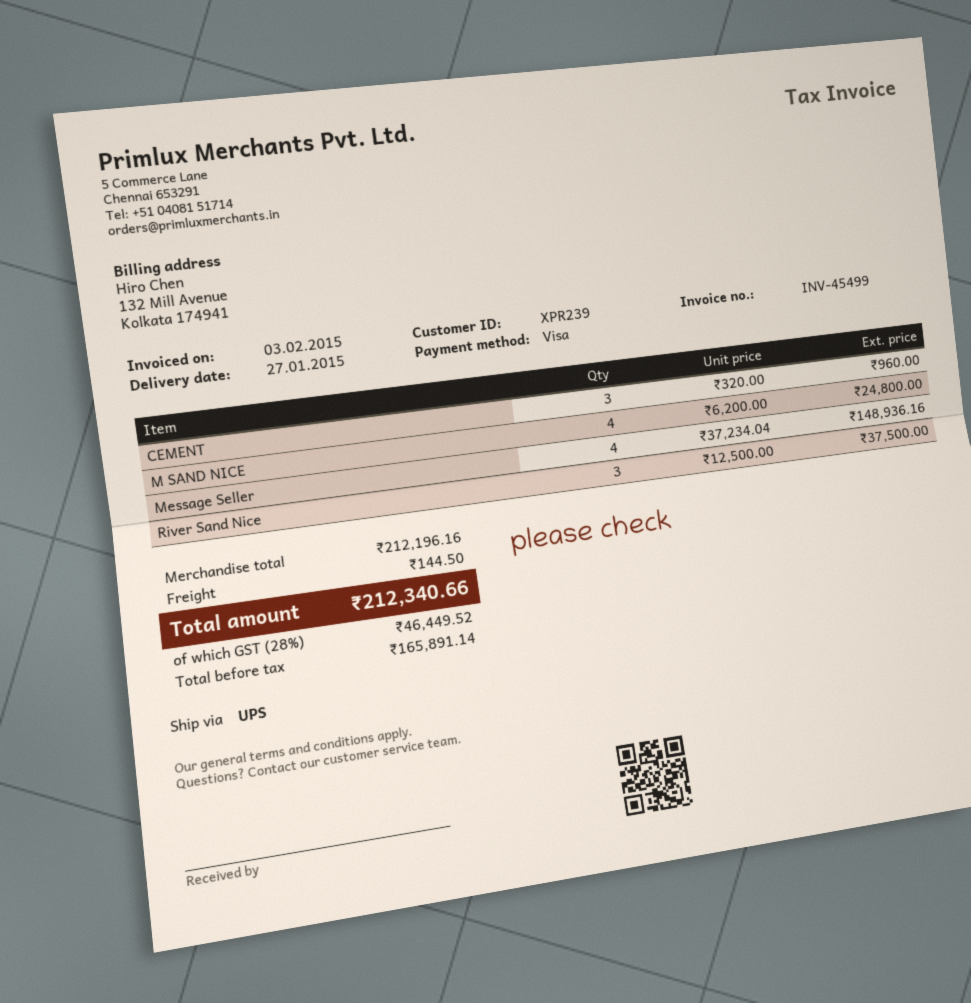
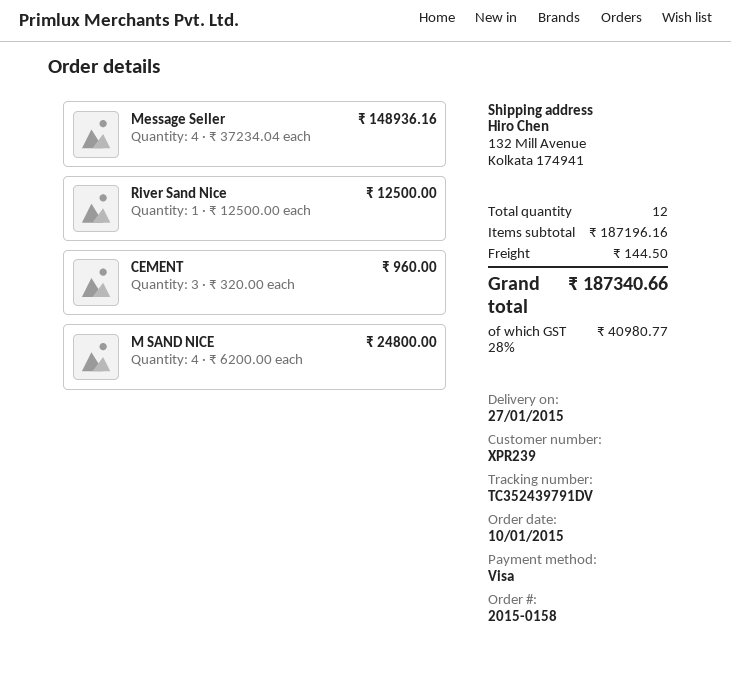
River Sand Nice: 3 x 12500.00 = 37500.00 -> 1 x 12500.00 = 12500.00
subtotal: 212196.16 -> 187196.16
tax: 28% = 46449.52 -> 28% = 40980.77
total: 212340.66 -> 187340.66

